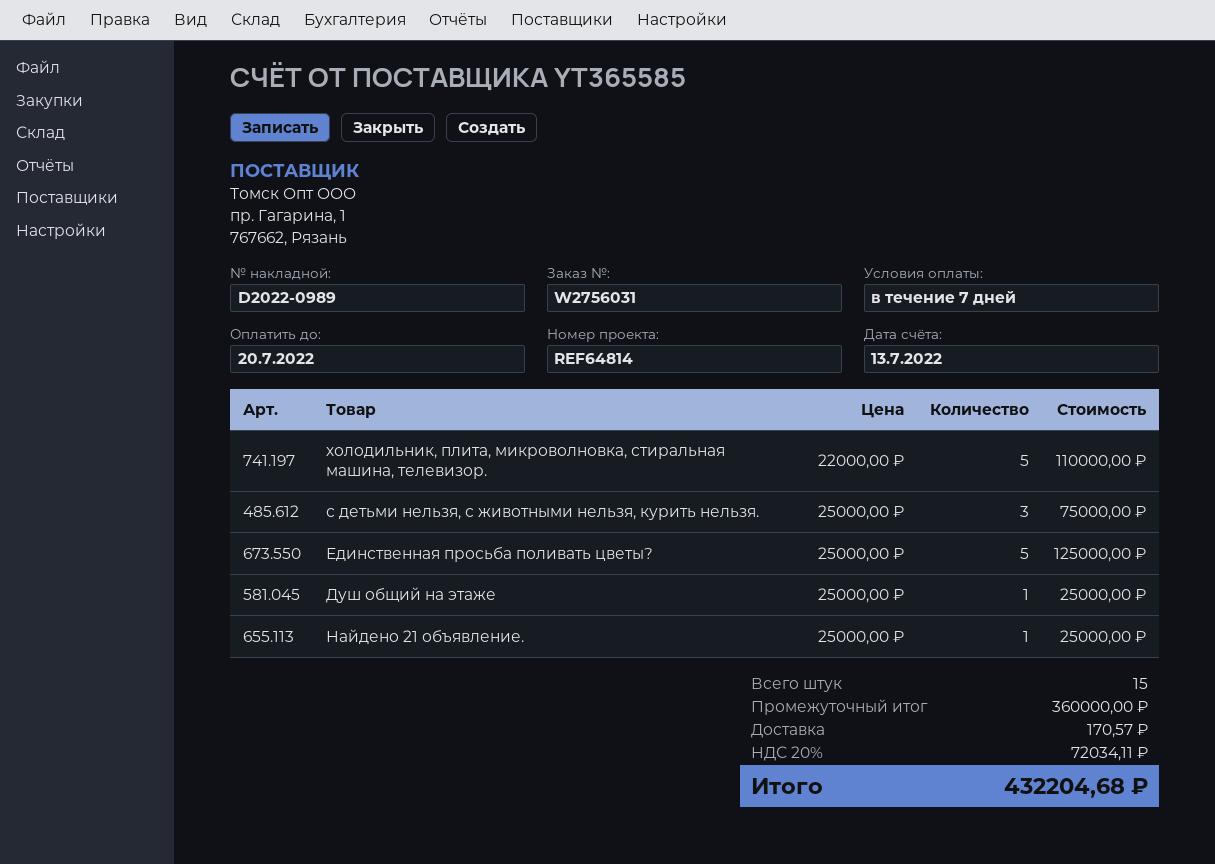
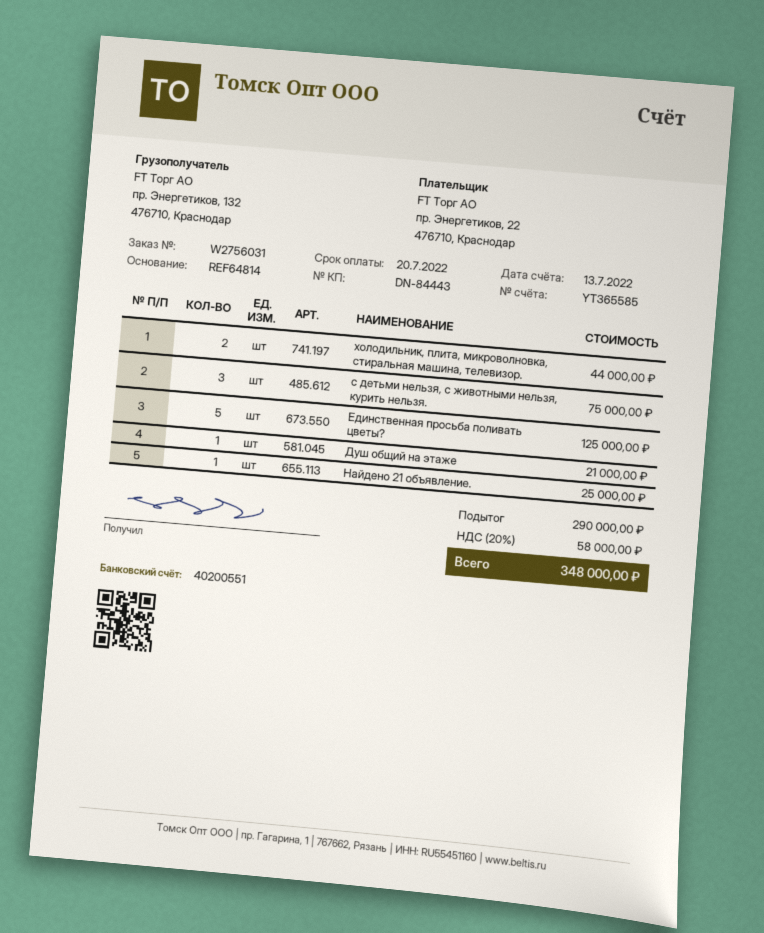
холодильник, плита, микроволновка, стиральная машина, телевизор.: 5 for 110000.00 -> 2 for 44000.00
Душ общий на этаже: 1 for 25000.00 -> 1 for 21000.00
subtotal: 360000.00 -> 290000.00
shipping: 170.57 -> none
tax: 20% = 72034.11 -> 20% = 58000.00
total: 432204.68 -> 348000.00

